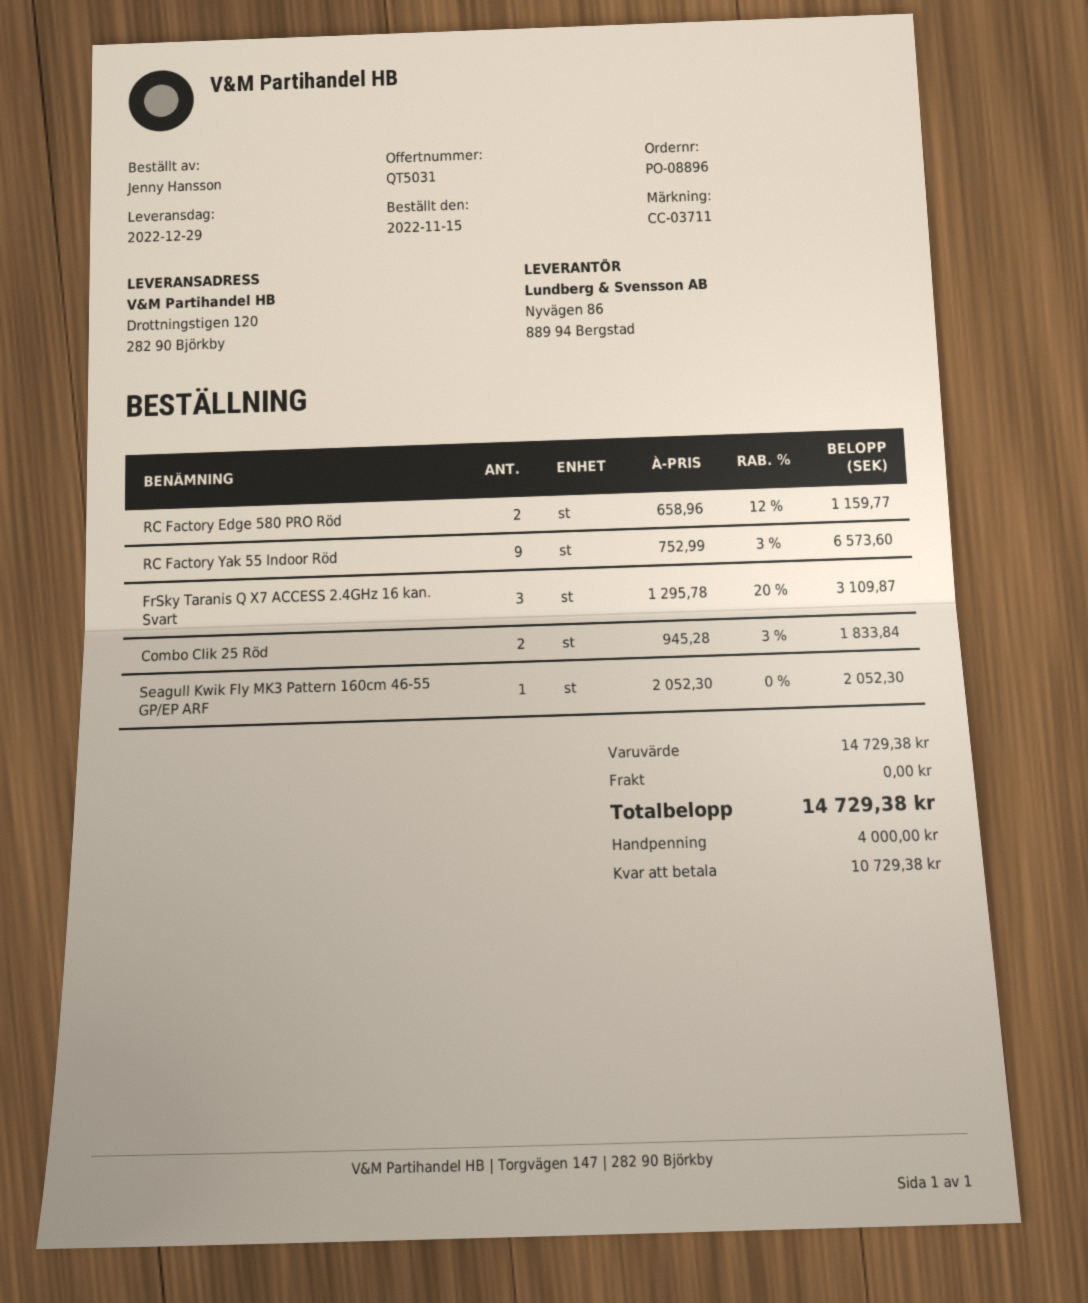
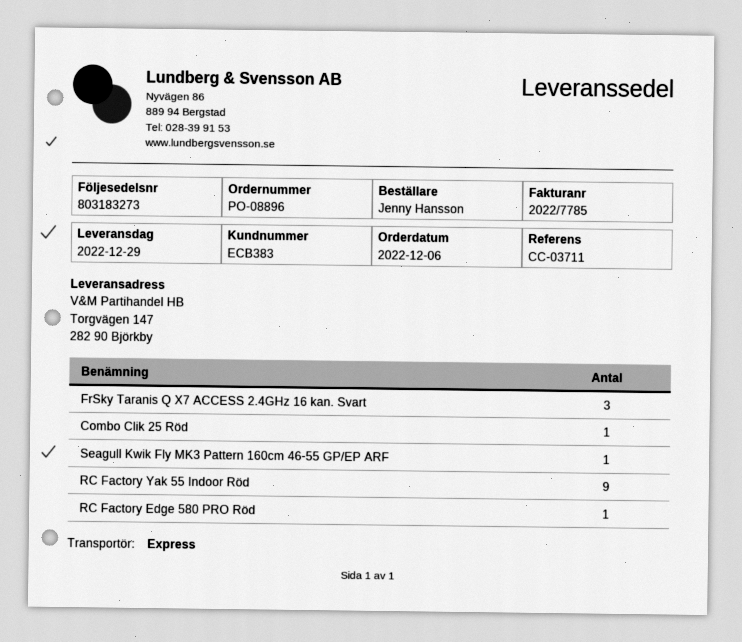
order date: 2022-11-15 -> 2022-12-06
ship to: Drottningstigen 120, 282 90 Björkby -> Torgvägen 147, 282 90 Björkby
RC Factory Edge 580 PRO Röd: 2 -> 1
Combo Clik 25 Röd: 2 -> 1

